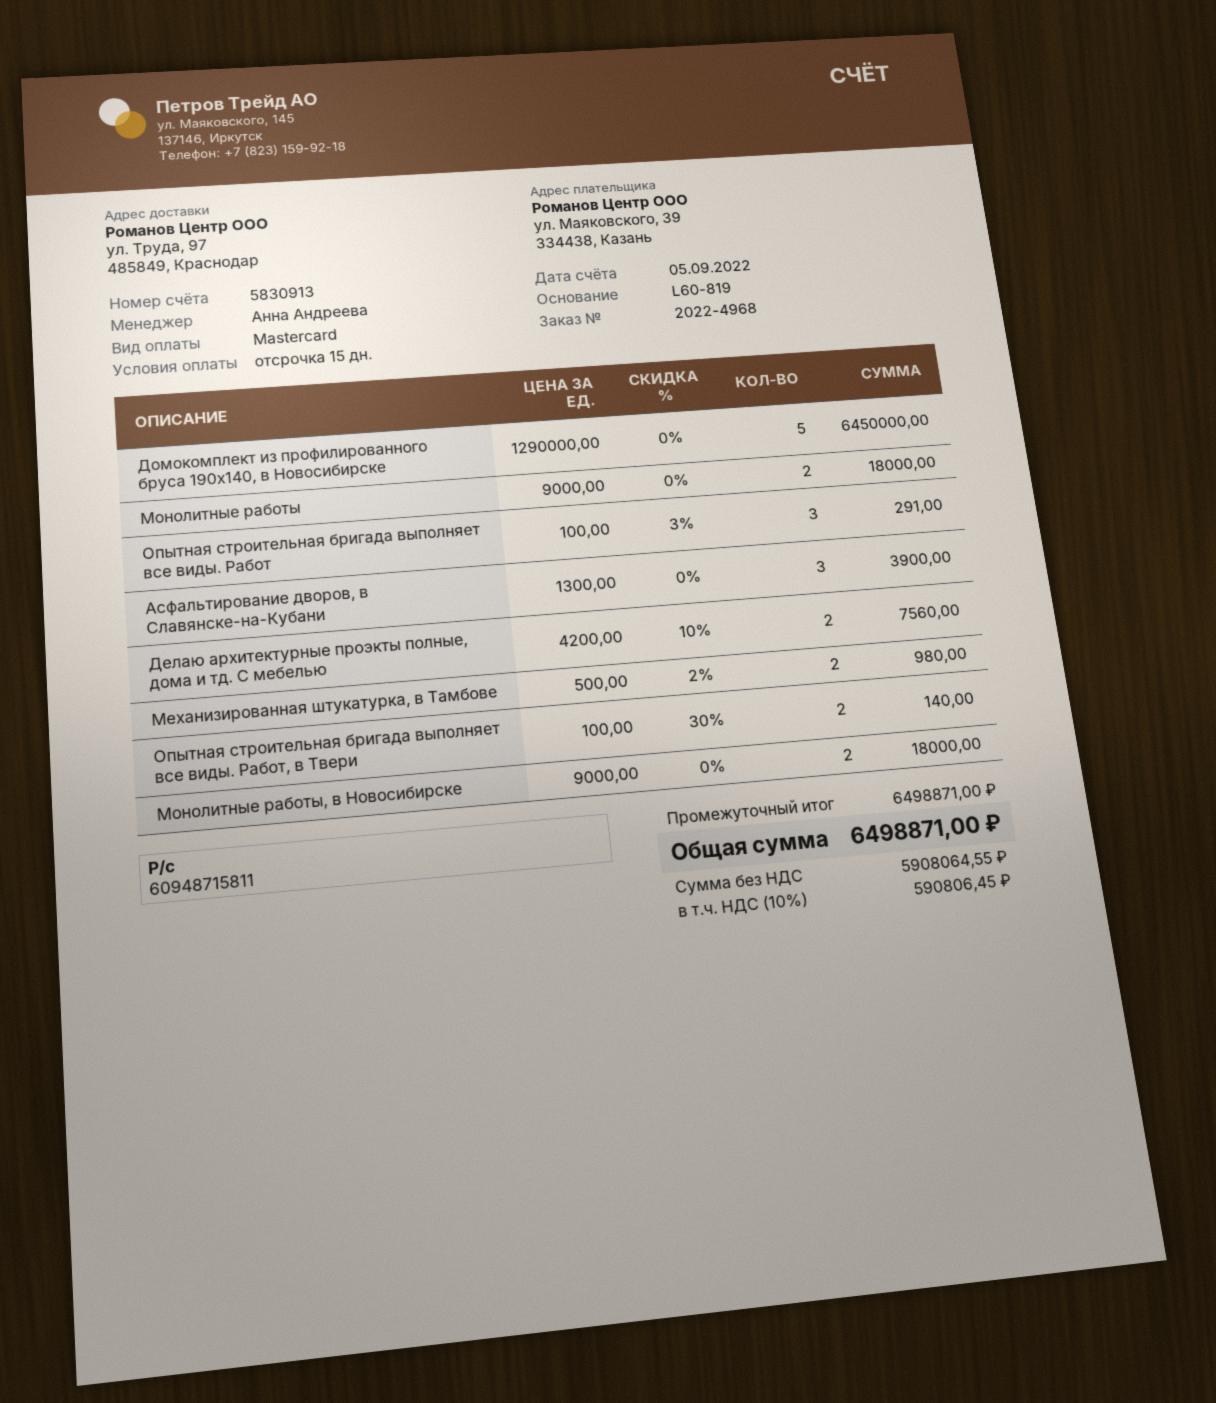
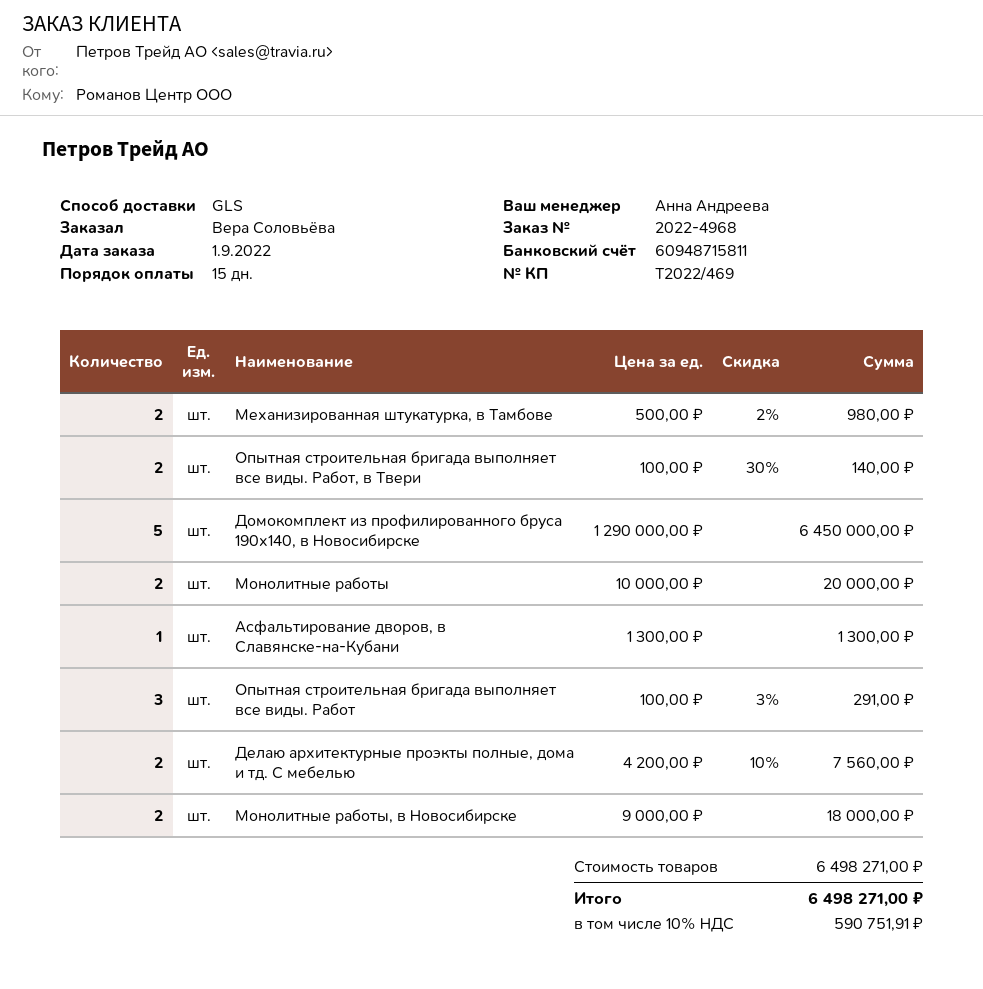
Монолитные работы: 2 x 9000.00 = 18000.00 -> 2 x 10000.00 = 20000.00
Асфальтирование дворов, в Славянске-на-Кубани: 3 x 1300.00 = 3900.00 -> 1 x 1300.00 = 1300.00
subtotal: 6498871.00 -> 6498271.00
tax: 10% = 590806.45 -> 10% = 590751.91
total: 6498871.00 -> 6498271.00

